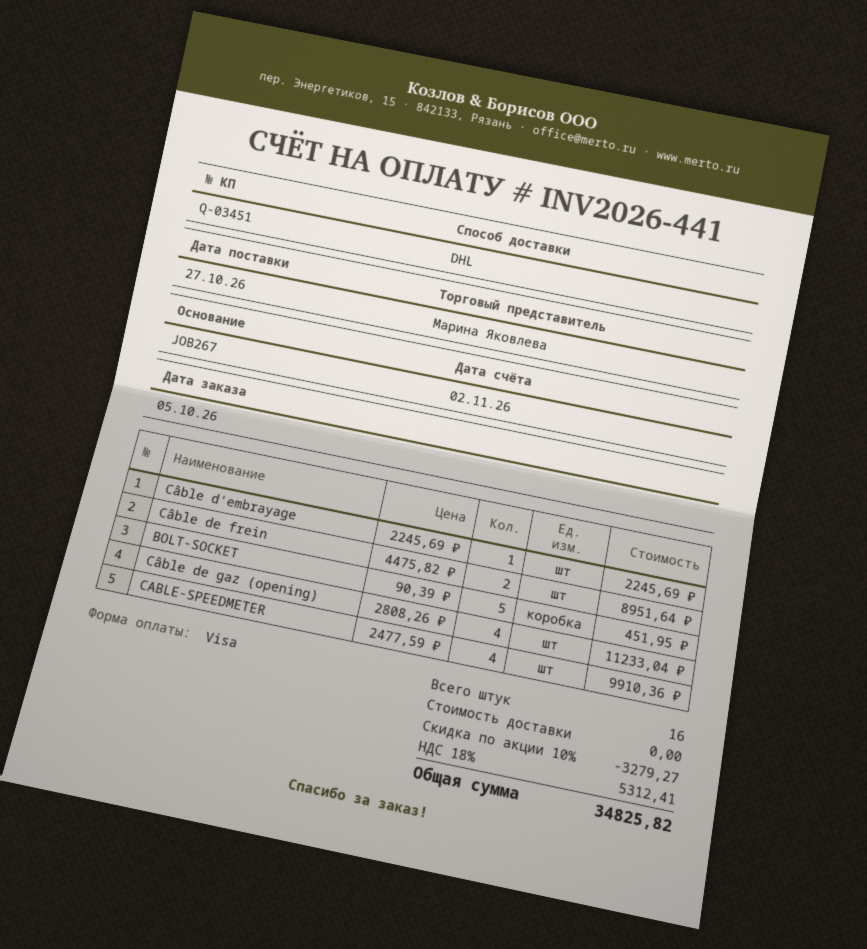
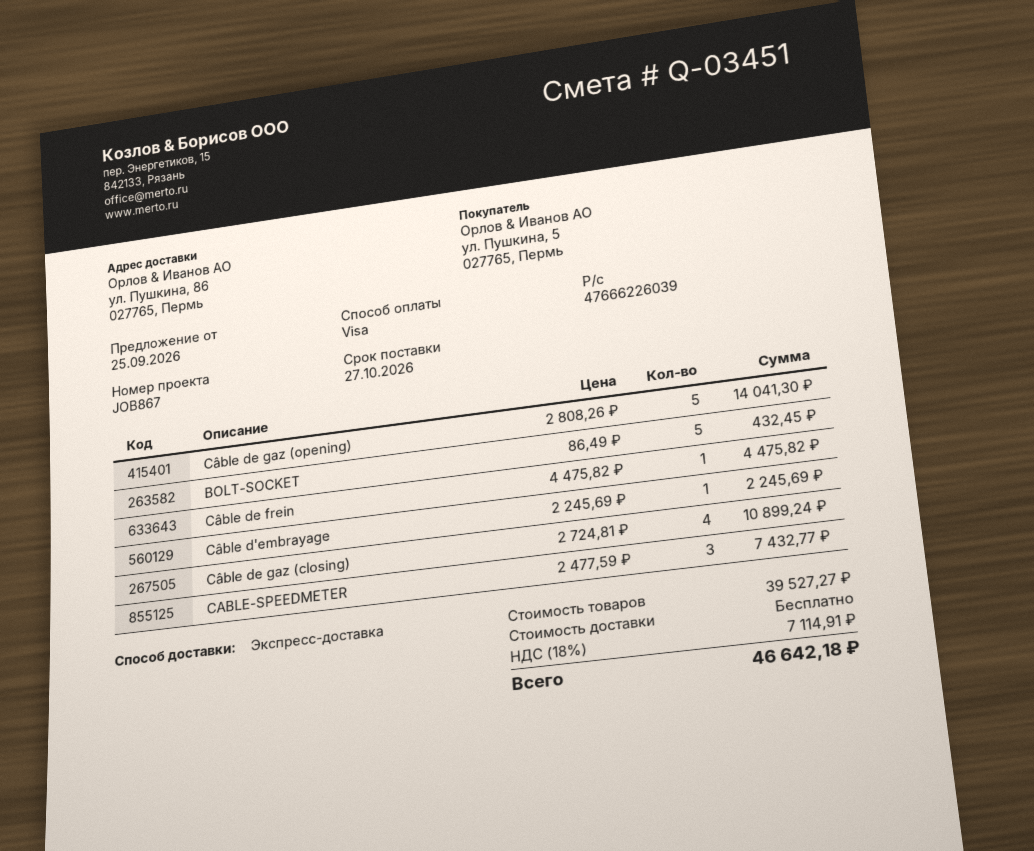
reference: JOB267 -> JOB867
shipping method: DHL -> express
Câble de frein: 2 x 4475.82 = 8951.64 -> 1 x 4475.82 = 4475.82
BOLT-SOCKET: 5 x 90.39 = 451.95 -> 5 x 86.49 = 432.45
Câble de gaz (opening): 4 x 2808.26 = 11233.04 -> 5 x 2808.26 = 14041.30
CABLE-SPEEDMETER: 4 x 2477.59 = 9910.36 -> 3 x 2477.59 = 7432.77
Câble de gaz (closing): none -> 4 x 2724.81 = 10899.24
discount: 10% = 3279.27 -> none
tax: 18% = 5312.41 -> 18% = 7114.91
total: 34825.82 -> 46642.18

